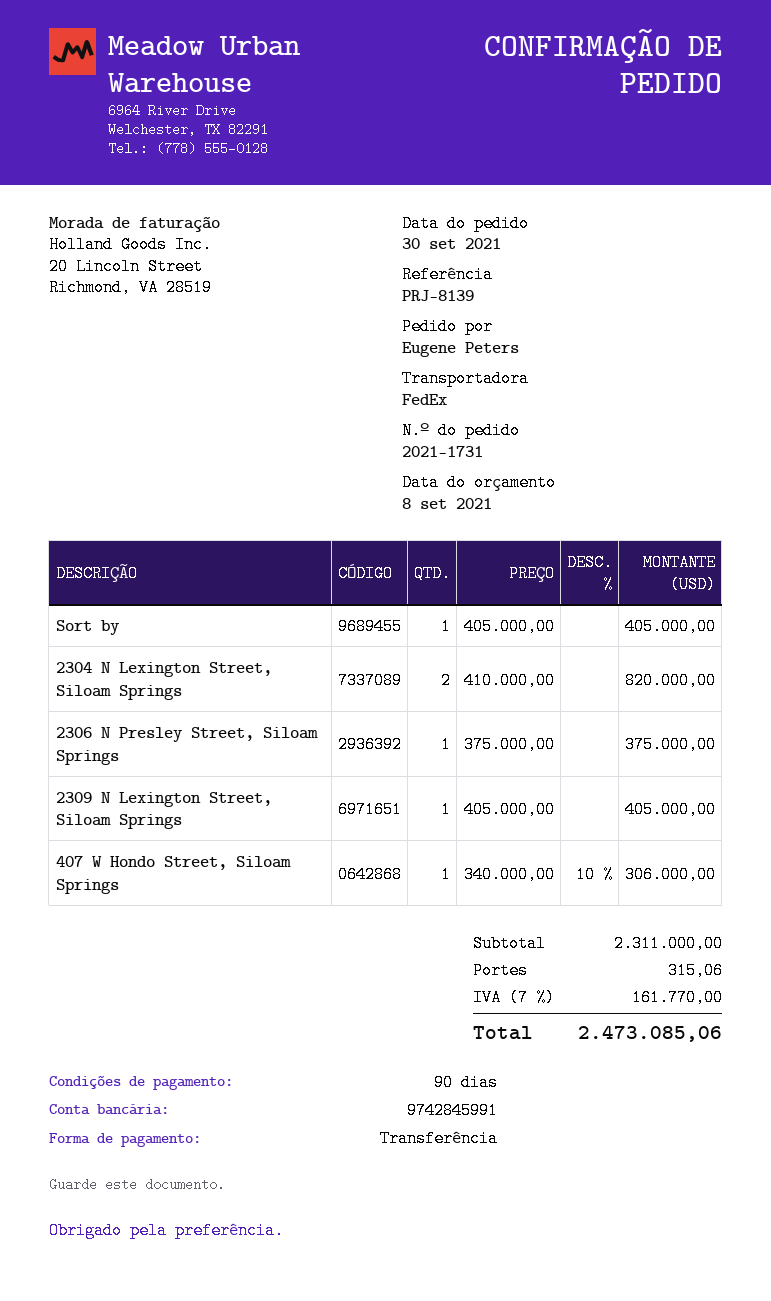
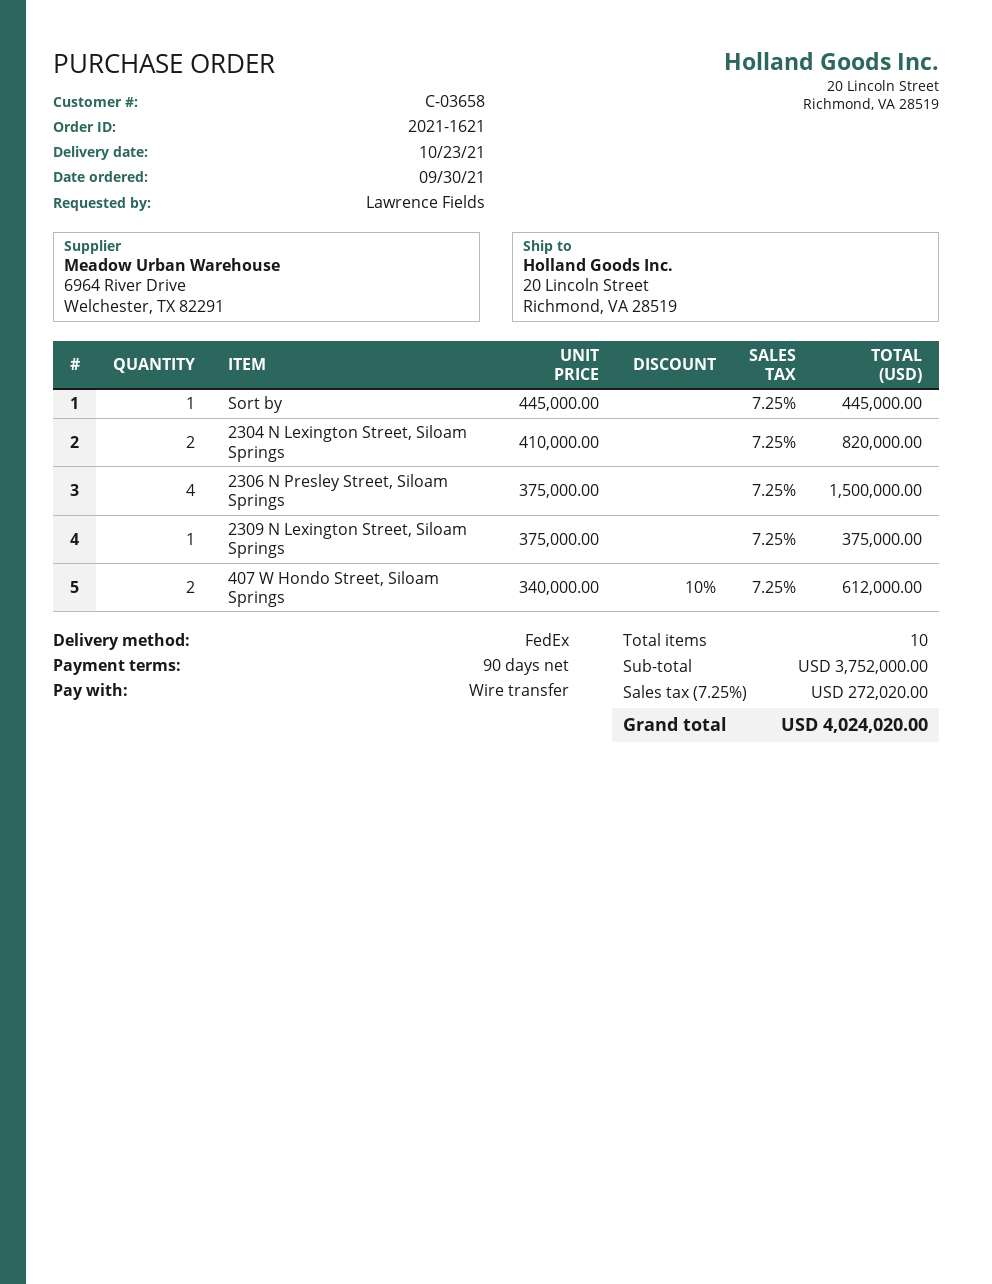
order number: 2021-1731 -> 2021-1621
ordered by: Eugene Peters -> Lawrence Fields
Sort by: 1 x 405000.00 = 405000.00 -> 1 x 445000.00 = 445000.00
2306 N Presley Street, Siloam Springs: 1 x 375000.00 = 375000.00 -> 4 x 375000.00 = 1500000.00
2309 N Lexington Street, Siloam Springs: 1 x 405000.00 = 405000.00 -> 1 x 375000.00 = 375000.00
407 W Hondo Street, Siloam Springs: 1 x 340000.00 - 10% = 306000.00 -> 2 x 340000.00 - 10% = 612000.00
subtotal: 2311000.00 -> 3752000.00
shipping: 315.06 -> none
tax: 7% = 161770.00 -> 7.25% = 272020.00
total: 2473085.06 -> 4024020.00

